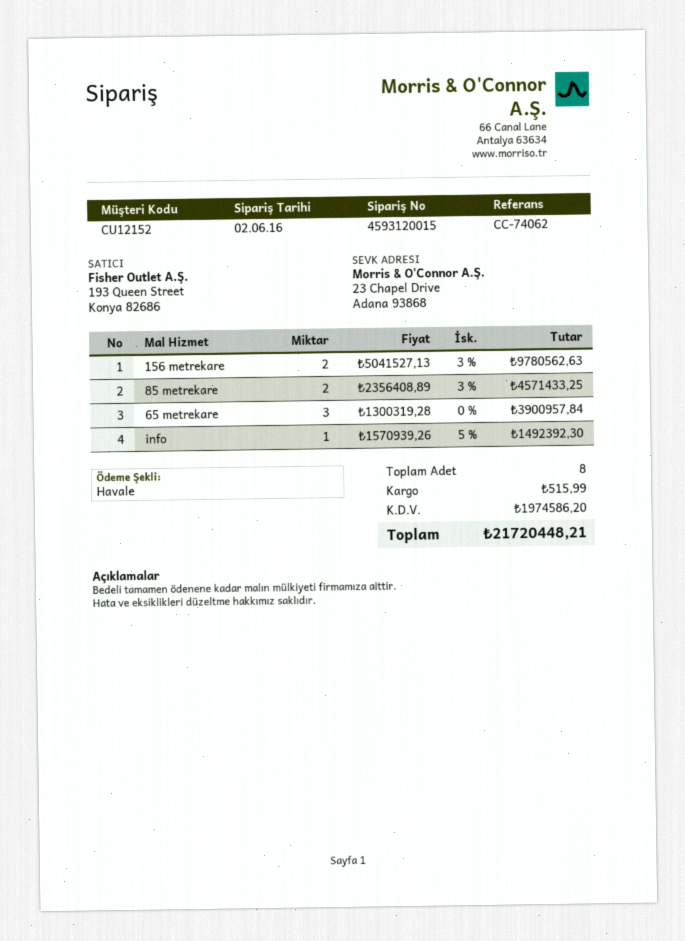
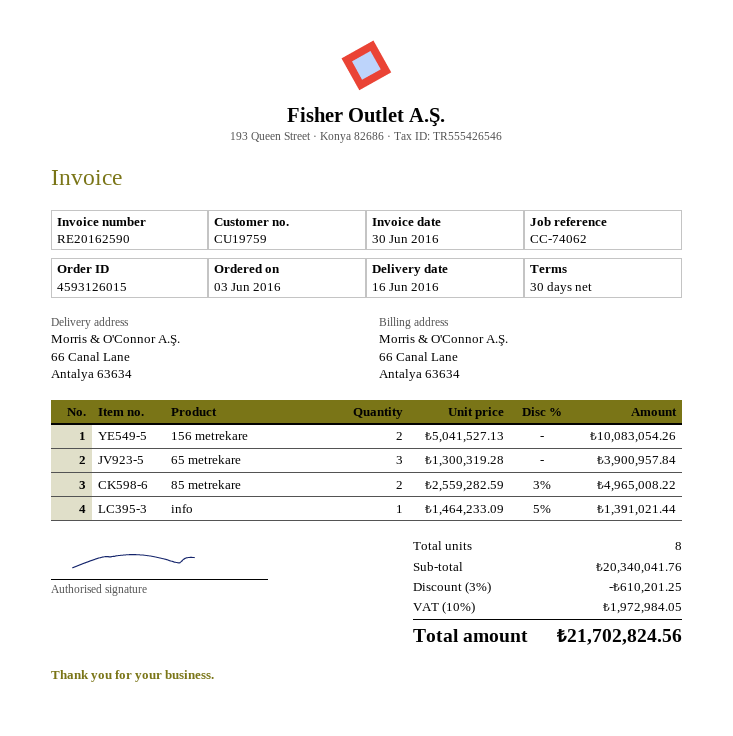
order number: 4593120015 -> 4593126015
order date: 2016-06-02 -> 2016-06-03
customer number: CU12152 -> CU19759
ship to: 23 Chapel Drive, Adana 93868 -> 66 Canal Lane, Antalya 63634
156 metrekare: 2 x 5041527.13 - 3% = 9780562.63 -> 2 x 5041527.13 = 10083054.26
85 metrekare: 2 x 2356408.89 - 3% = 4571433.25 -> 2 x 2559282.59 - 3% = 4965008.22
info: 1 x 1570939.26 - 5% = 1492392.30 -> 1 x 1464233.09 - 5% = 1391021.44
discount: none -> 3% = 610201.25
shipping: 515.99 -> none
tax: 1974586.20 -> 1972984.05
total: 21720448.21 -> 21702824.56

